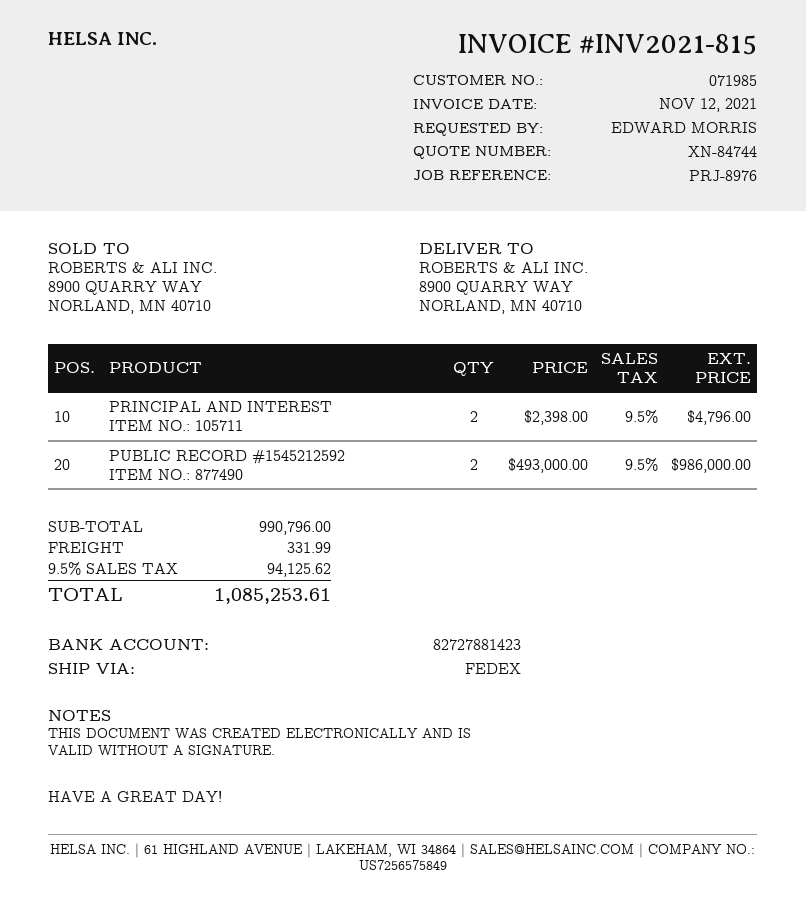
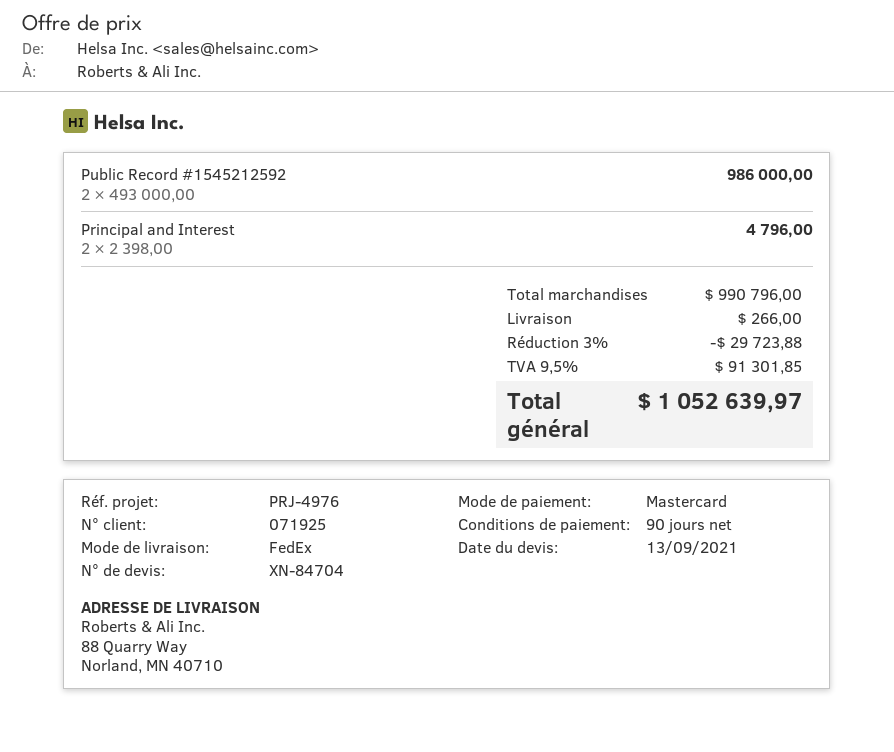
quote number: XN-84744 -> XN-84704
customer number: 071985 -> 071925
reference: PRJ-8976 -> PRJ-4976
ship to: 8900 QUARRY WAY, NORLAND, MN 40710 -> 88 Quarry Way, Norland, MN 40710
discount: none -> 3% = 29723.88
shipping: 331.99 -> 266.00
tax: 9.5% = 94125.62 -> 9.5% = 91301.85
total: 1085253.61 -> 1052639.97

